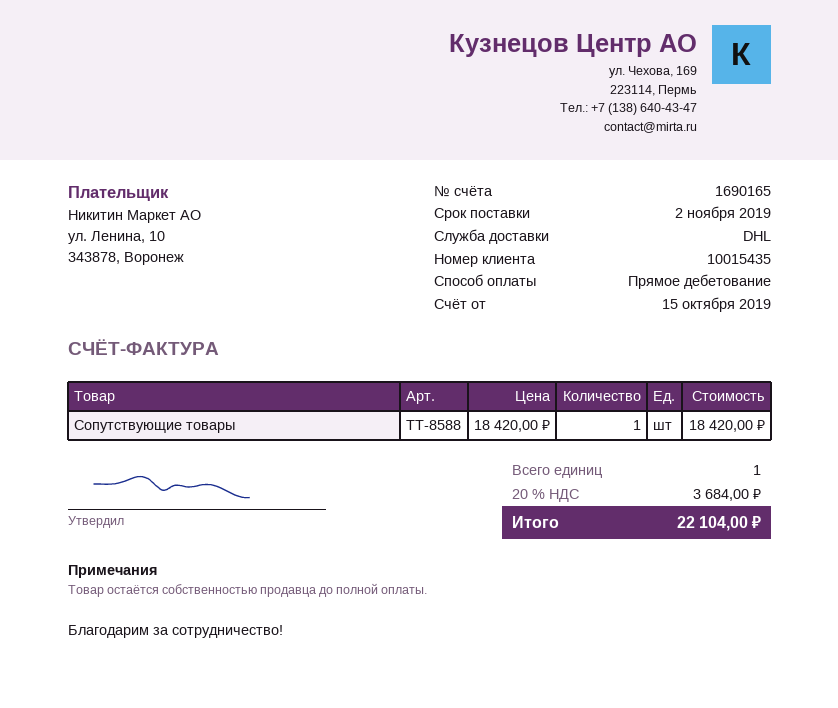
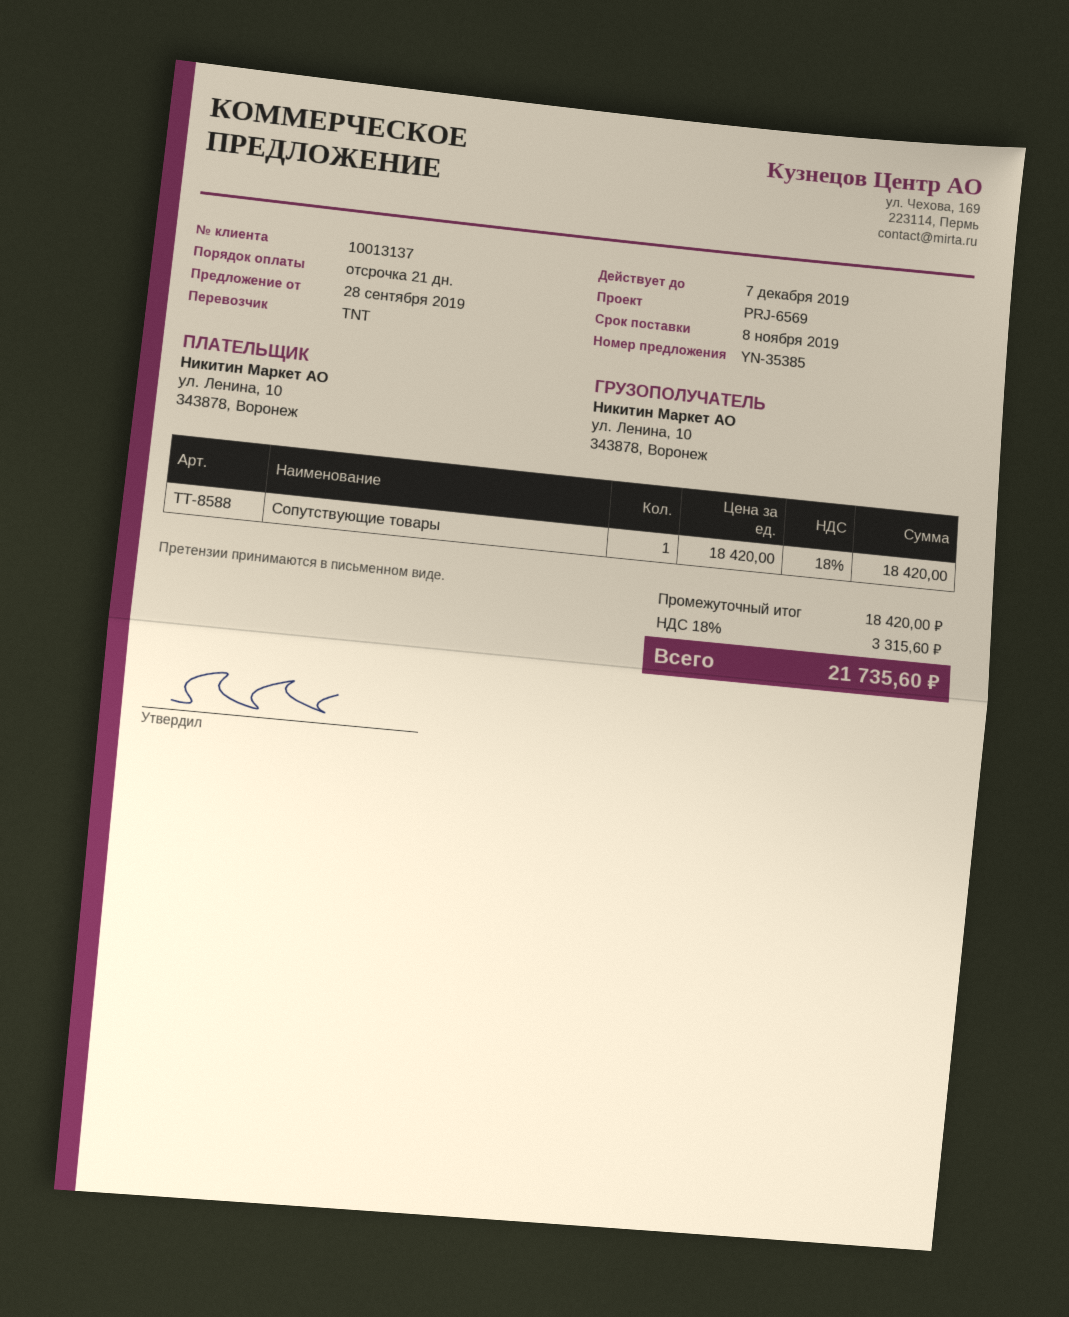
delivery date: 2019-11-02 -> 2019-11-08
customer number: 10015435 -> 10013137
shipping method: DHL -> TNT
tax: 20% = 3684.00 -> 18% = 3315.60
total: 22104.00 -> 21735.60

